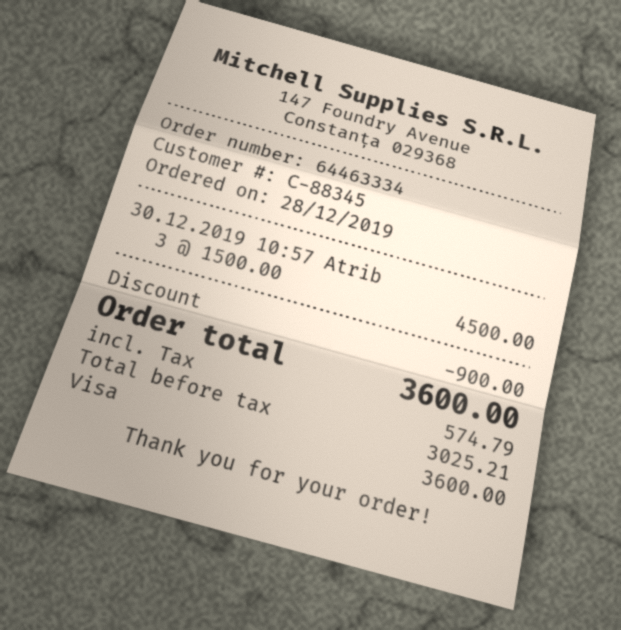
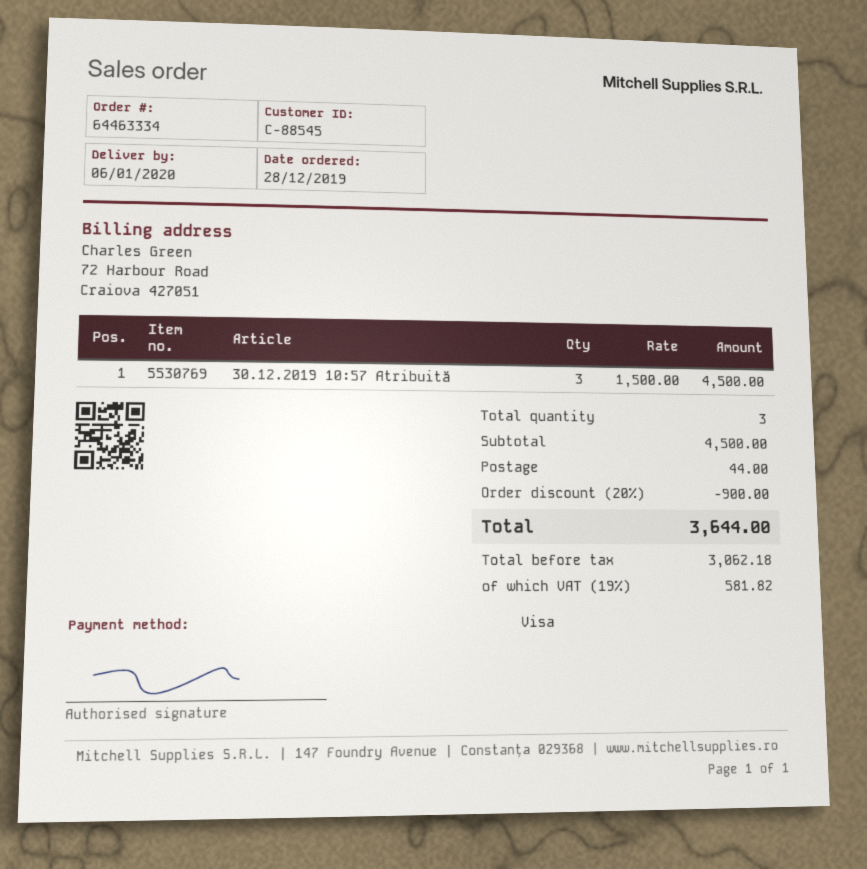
customer number: C-88345 -> C-88545
shipping: none -> 44.00
net: 3025.21 -> 3062.18
tax: 574.79 -> 581.82
total: 3600.00 -> 3644.00

